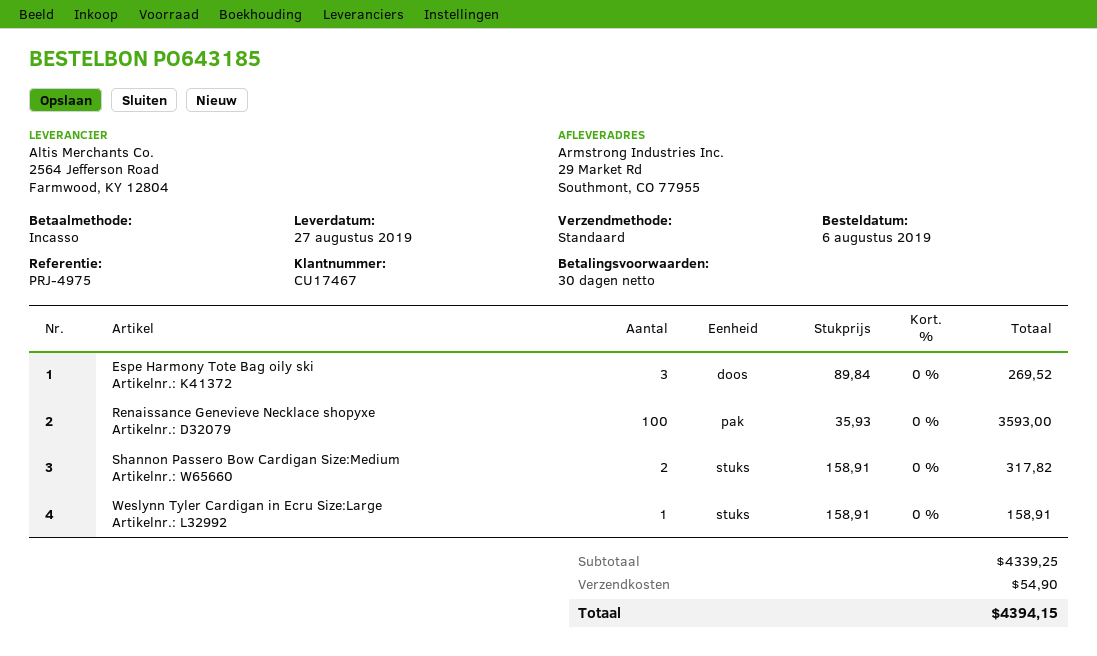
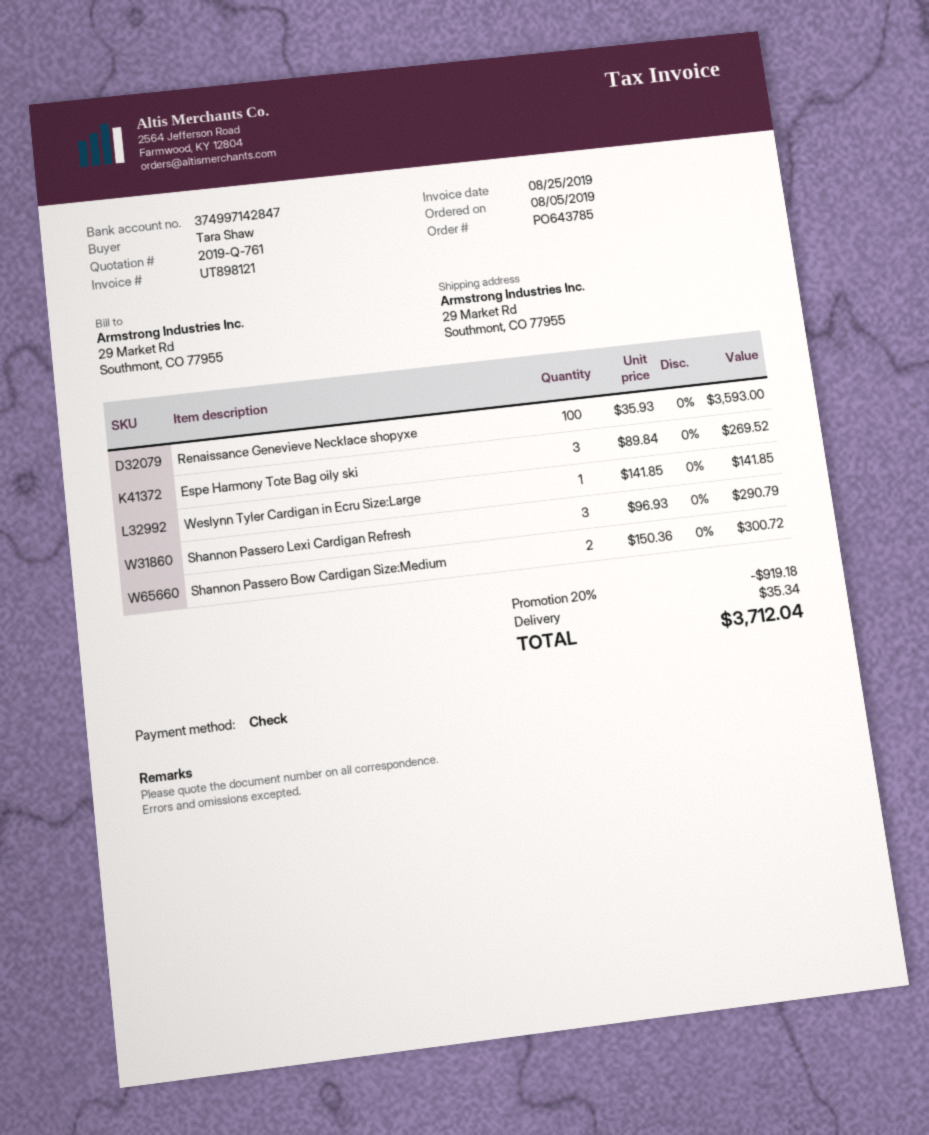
order number: PO643185 -> PO643785
order date: 2019-08-06 -> 2019-08-05
payment method: direct debit -> cheque
Shannon Passero Bow Cardigan Size:Medium: 2 x 158.91 = 317.82 -> 2 x 150.36 = 300.72
Weslynn Tyler Cardigan in Ecru Size:Large: 1 x 158.91 = 158.91 -> 1 x 141.85 = 141.85
Shannon Passero Lexi Cardigan Refresh: none -> 3 x 96.93 = 290.79
discount: none -> 20% = 919.18
shipping: 54.90 -> 35.34
total: 4394.15 -> 3712.04

